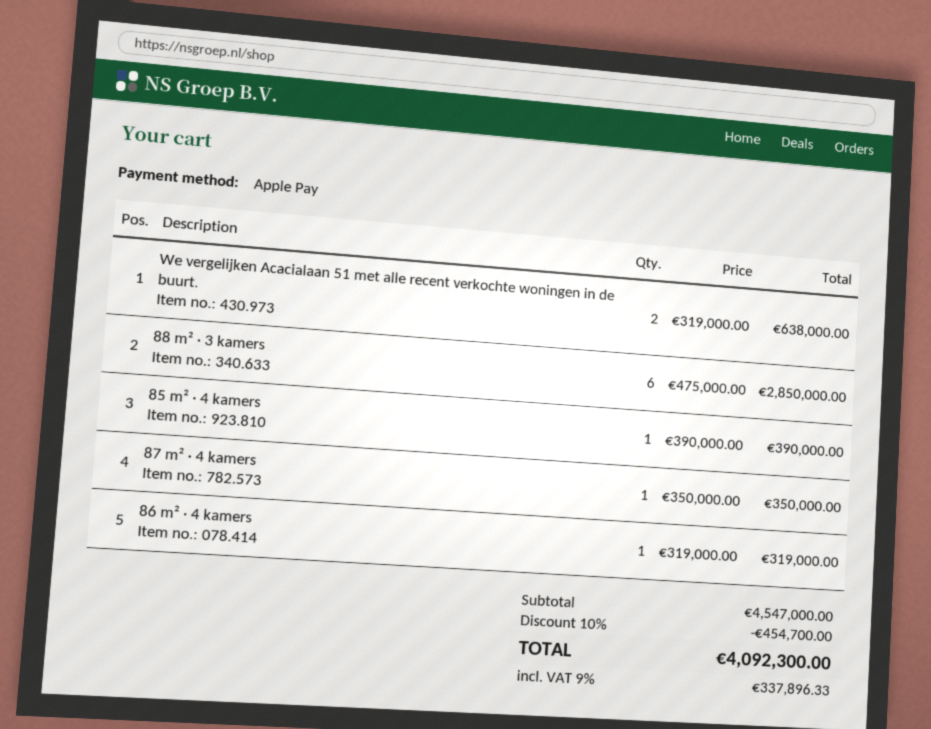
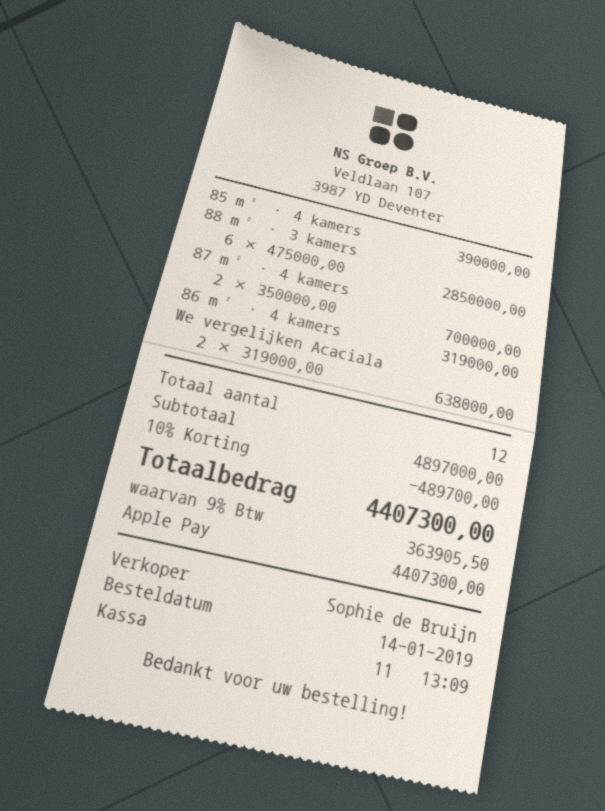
87 m² · 4 kamers: 1 x 350000.00 = 350000.00 -> 2 x 350000.00 = 700000.00
subtotal: 4547000.00 -> 4897000.00
discount: 10% = 454700.00 -> 10% = 489700.00
tax: 9% = 337896.33 -> 9% = 363905.50
total: 4092300.00 -> 4407300.00

